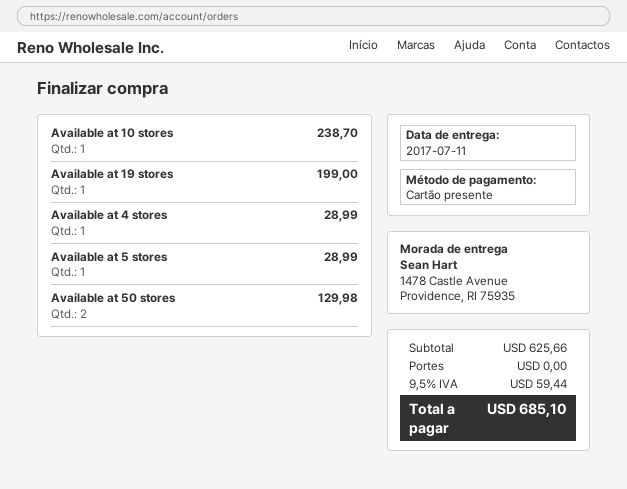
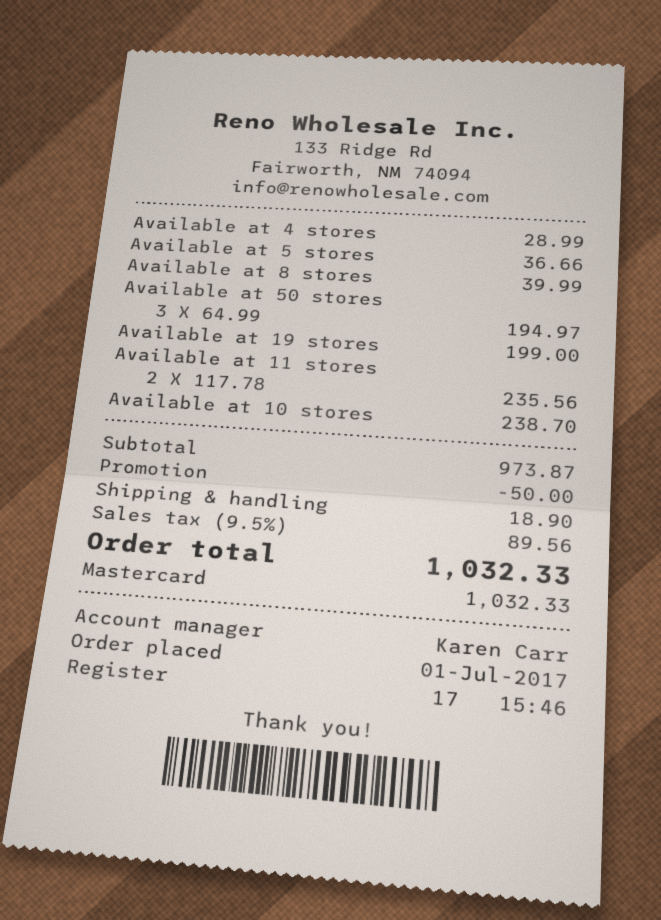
payment method: gift card -> Mastercard
Available at 5 stores: 1 for 28.99 -> 1 for 36.66
Available at 50 stores: 2 for 129.98 -> 3 for 194.97
Available at 8 stores: none -> 1 for 39.99
Available at 11 stores: none -> 2 for 235.56
subtotal: 625.66 -> 973.87
discount: none -> 50.00
shipping: 0.00 -> 18.90
tax: 9.5% = 59.44 -> 9.5% = 89.56
total: 685.10 -> 1032.33

